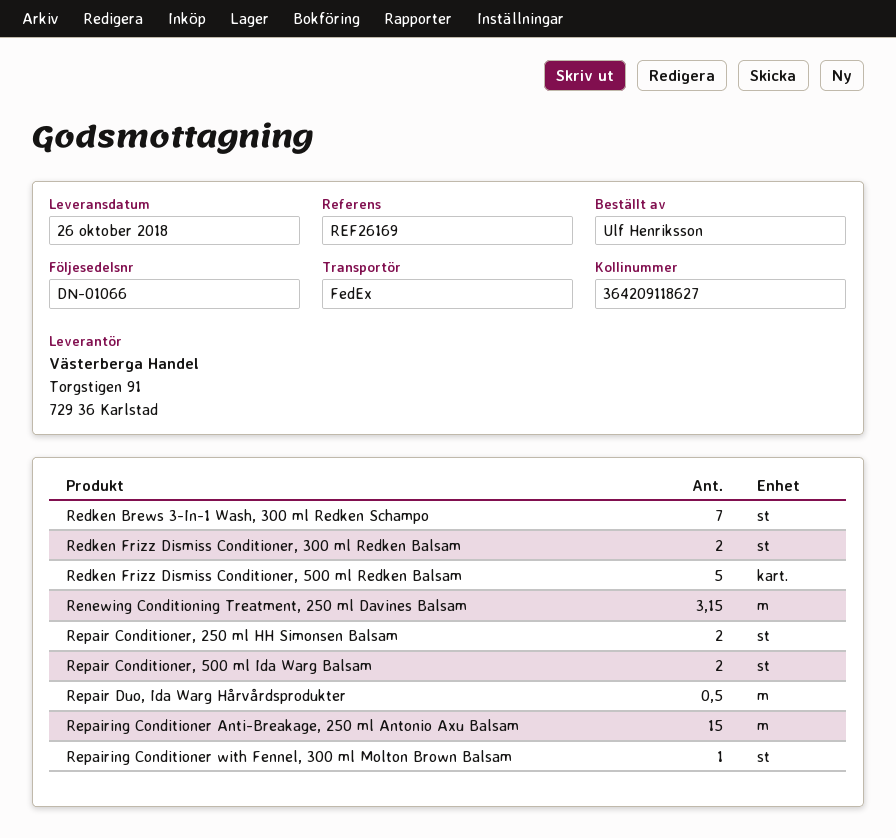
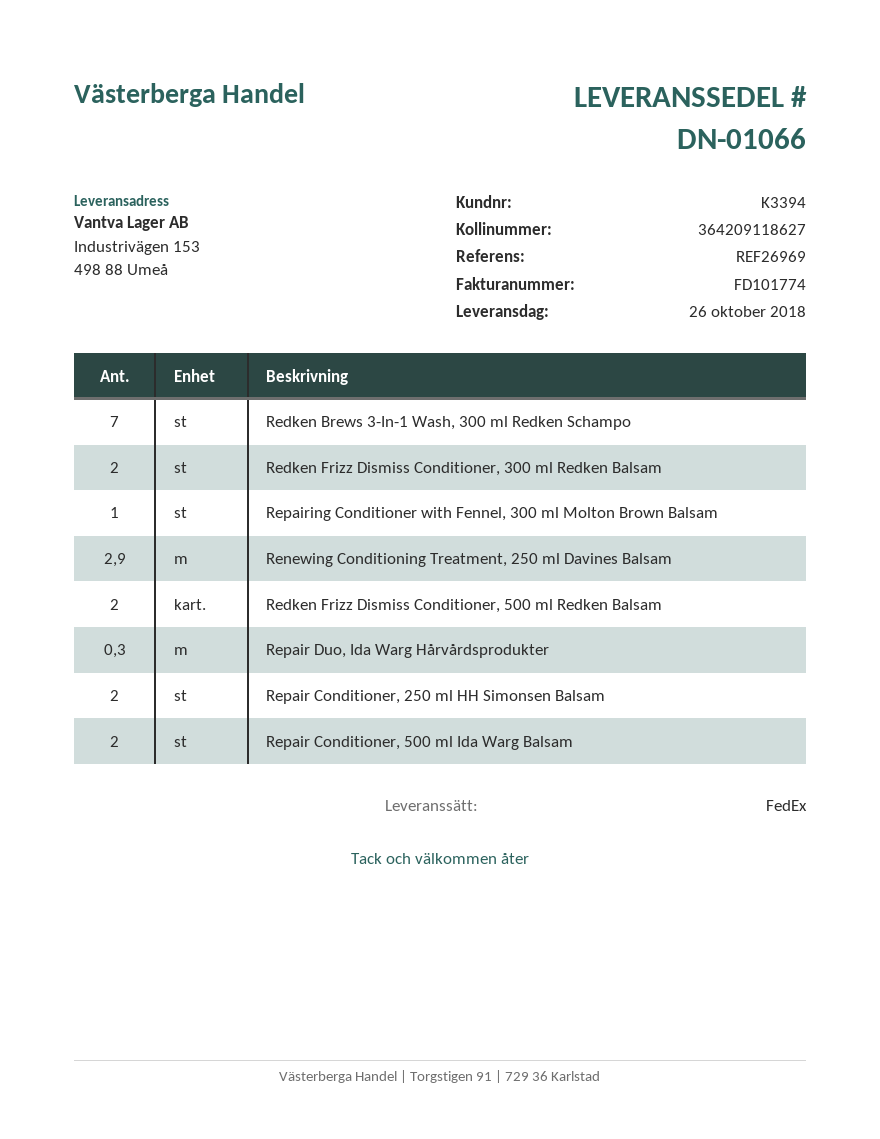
reference: REF26169 -> REF26969
Redken Frizz Dismiss Conditioner, 500 ml Redken Balsam: 5 -> 2
Renewing Conditioning Treatment, 250 ml Davines Balsam: 3.15 -> 2.9
Repair Duo, Ida Warg Hårvårdsprodukter: 0.5 -> 0.3
Repairing Conditioner Anti-Breakage, 250 ml Antonio Axu Balsam: 15 -> none

